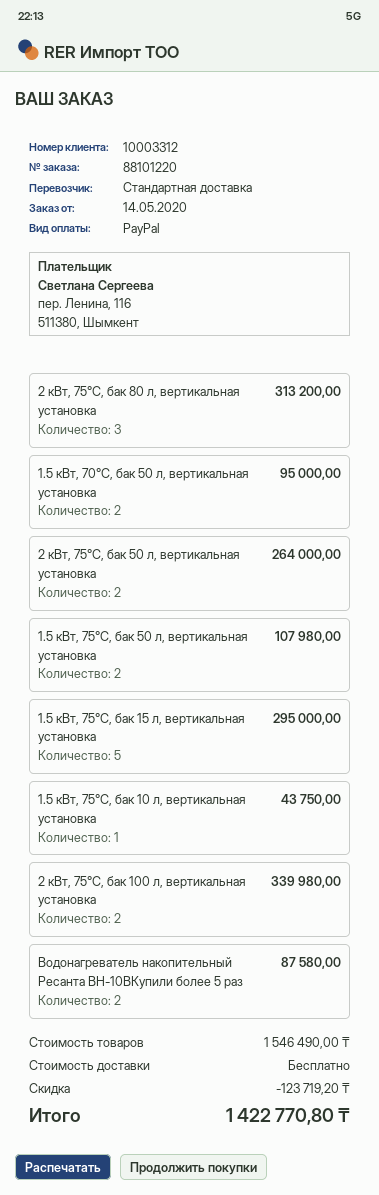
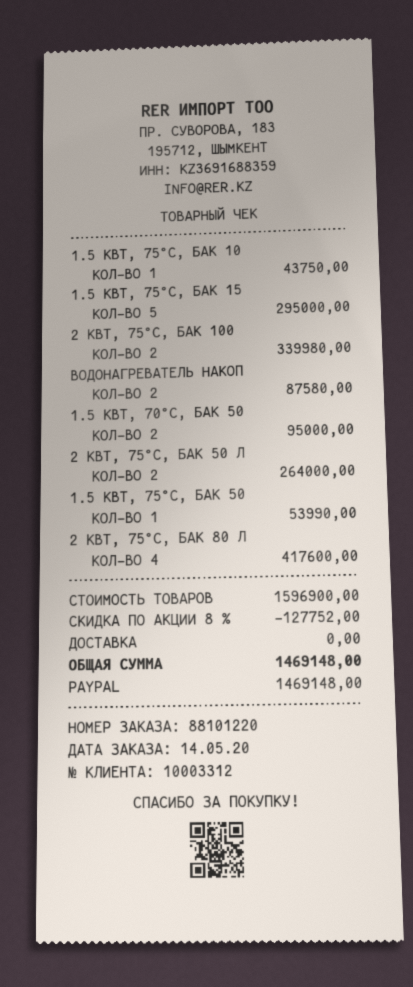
2 кВт, 75°С, бак 80 л, вертикальная установка: 3 for 313200.00 -> 4 for 417600.00
1.5 кВт, 75°С, бак 50 л, вертикальная установка: 2 for 107980.00 -> 1 for 53990.00
subtotal: 1546490.00 -> 1596900.00
discount: 123719.20 -> 127752.00
total: 1422770.80 -> 1469148.00

